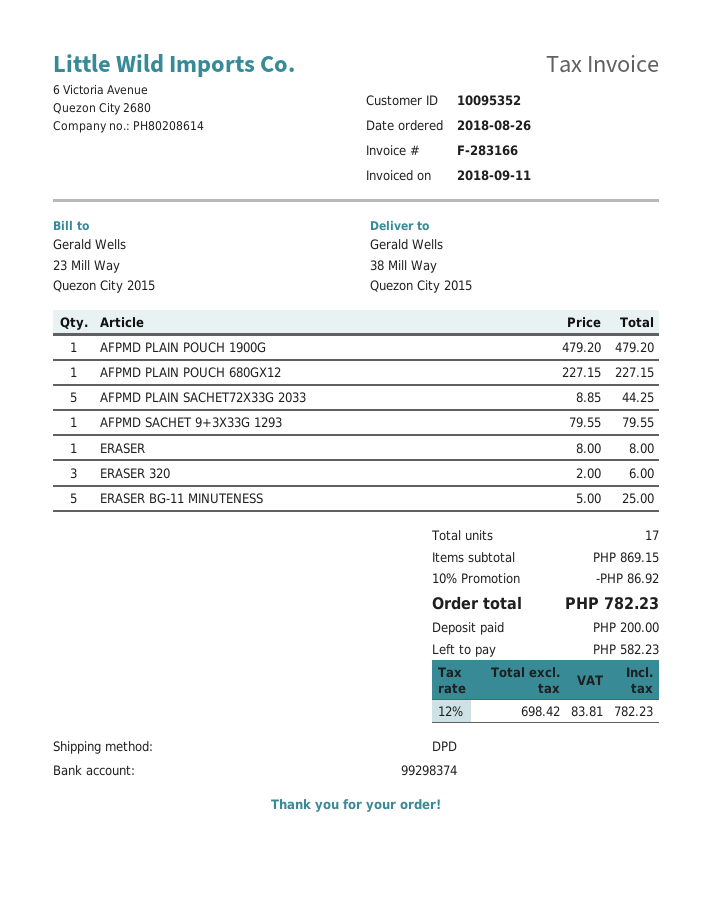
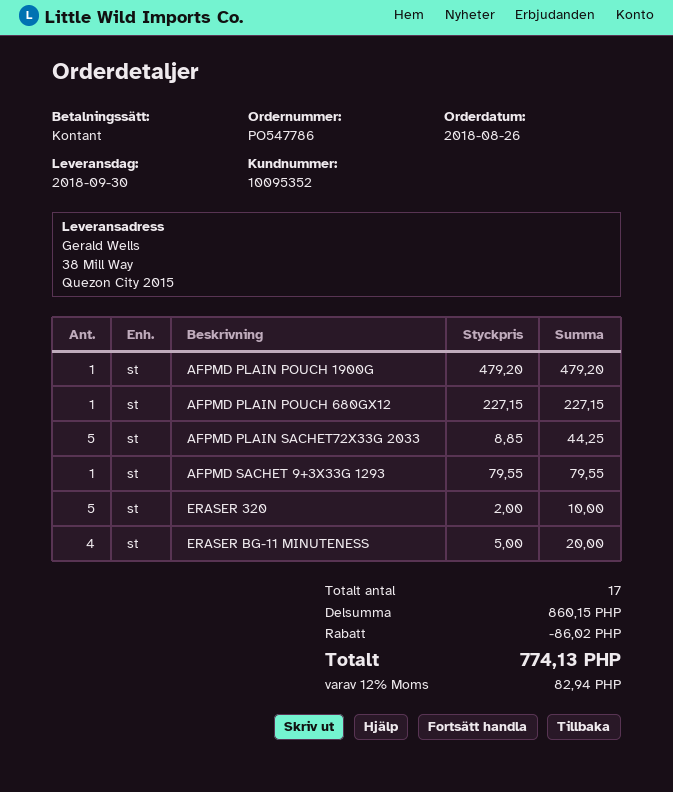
ERASER: 1 x 8.00 = 8.00 -> none
ERASER 320: 3 x 2.00 = 6.00 -> 5 x 2.00 = 10.00
ERASER BG-11 MINUTENESS: 5 x 5.00 = 25.00 -> 4 x 5.00 = 20.00
subtotal: 869.15 -> 860.15
discount: 86.92 -> 86.02
tax: 12% = 83.81 -> 12% = 82.94
total: 782.23 -> 774.13

